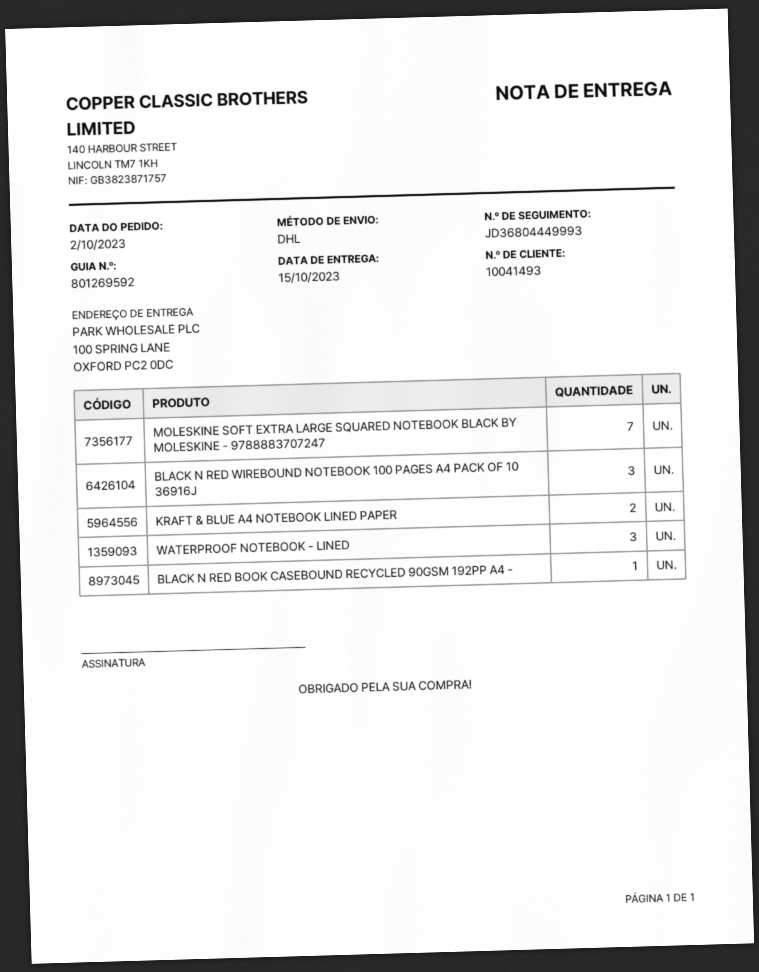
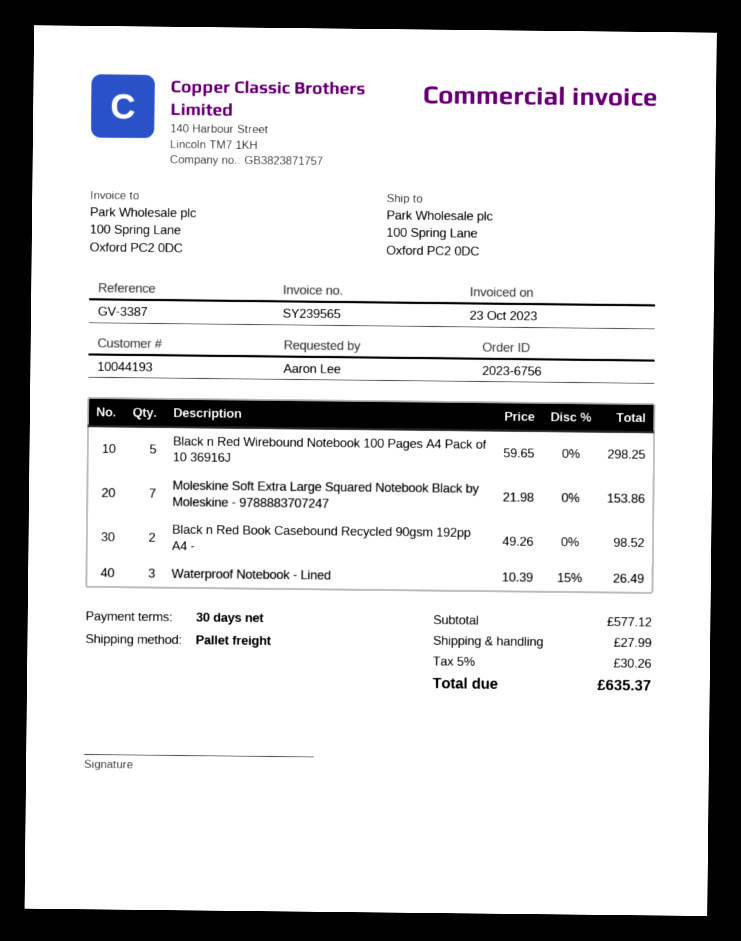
customer number: 10041493 -> 10044193
shipping method: DHL -> pallet freight
BLACK N RED WIREBOUND NOTEBOOK 100 PAGES A4 PACK OF 10 36916J: 3 -> 5
KRAFT & BLUE A4 NOTEBOOK LINED PAPER: 2 -> none
BLACK N RED BOOK CASEBOUND RECYCLED 90GSM 192PP A4 -: 1 -> 2

